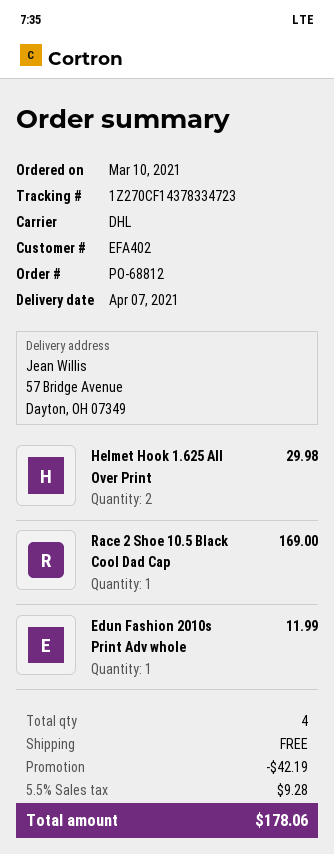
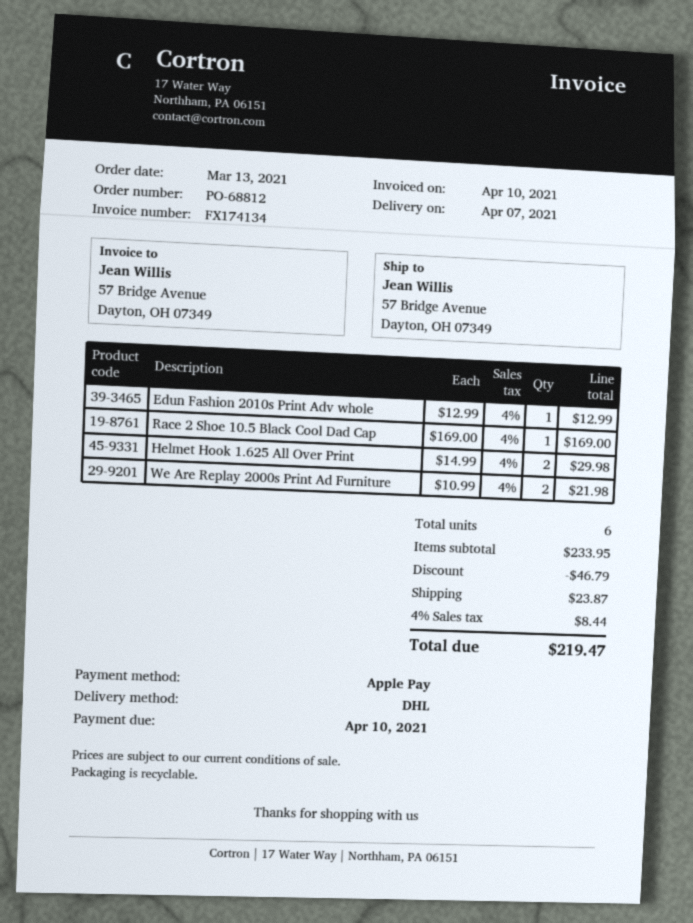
order date: 2021-03-10 -> 2021-03-13
Edun Fashion 2010s Print Adv whole: 1 for 11.99 -> 1 for 12.99
We Are Replay 2000s Print Ad Furniture: none -> 2 for 21.98
total quantity: 4 -> 6
discount: 42.19 -> 46.79
shipping: 0.00 -> 23.87
tax: 5.5% = 9.28 -> 4% = 8.44
total: 178.06 -> 219.47

